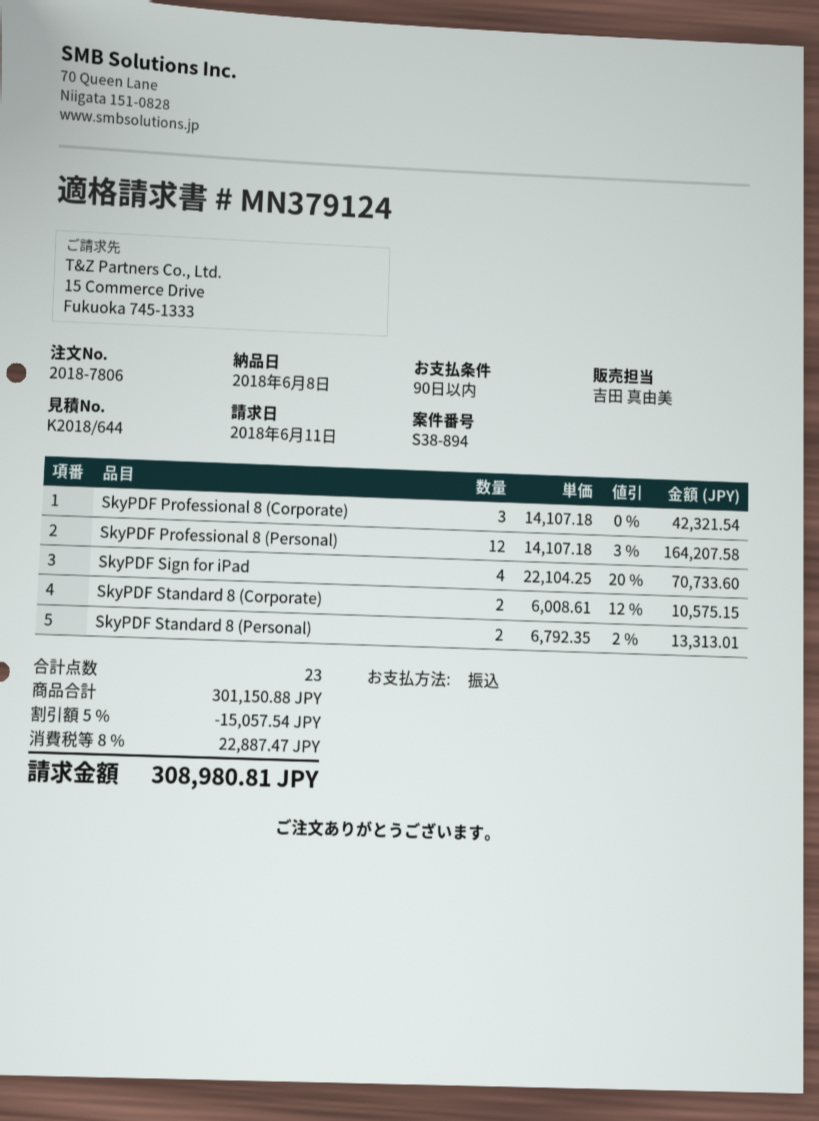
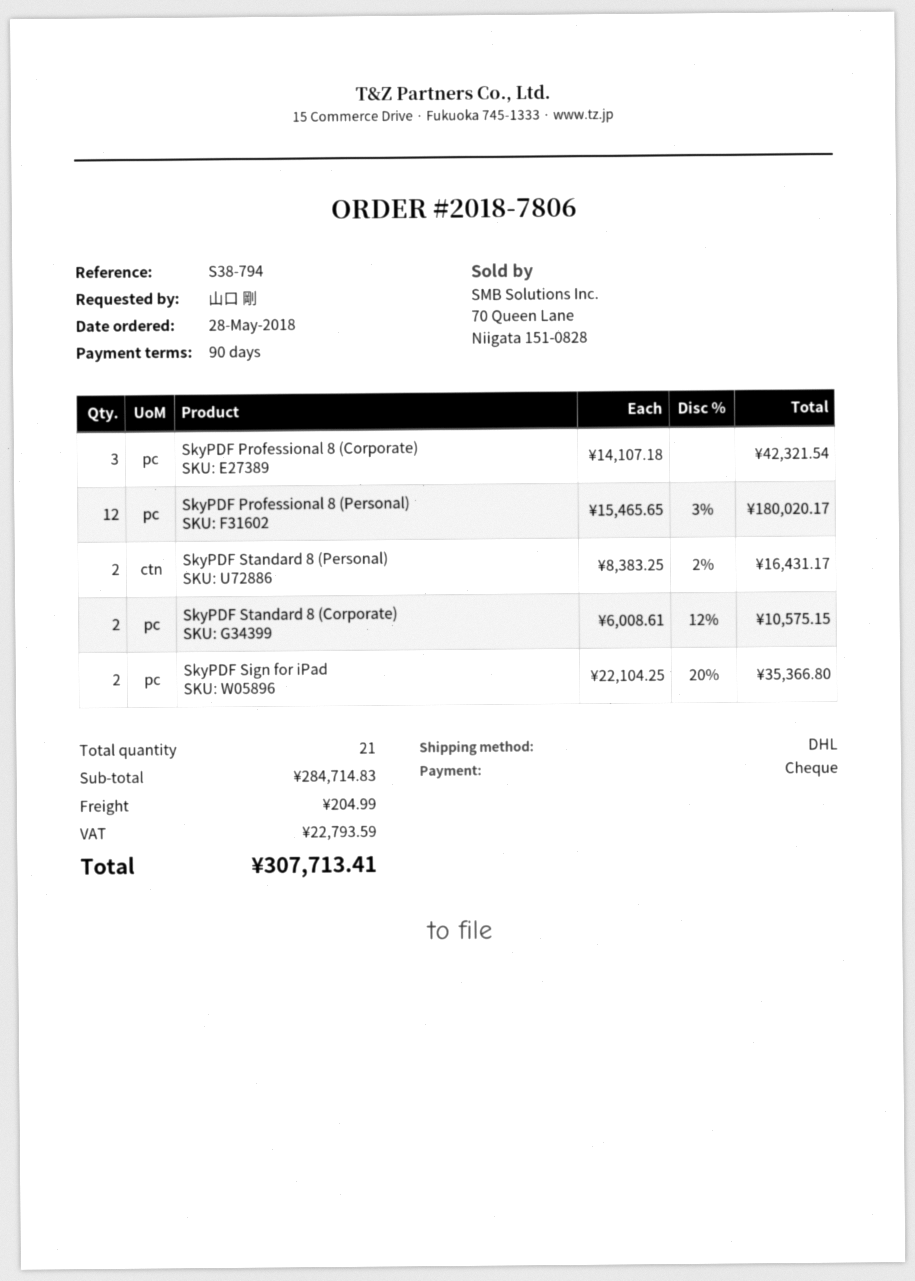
reference: S38-894 -> S38-794
payment method: bank transfer -> cheque
SkyPDF Professional 8 (Personal): 12 x 14107.18 - 3% = 164207.58 -> 12 x 15465.65 - 3% = 180020.17
SkyPDF Sign for iPad: 4 x 22104.25 - 20% = 70733.60 -> 2 x 22104.25 - 20% = 35366.80
SkyPDF Standard 8 (Personal): 2 x 6792.35 - 2% = 13313.01 -> 2 x 8383.25 - 2% = 16431.17
total quantity: 23 -> 21
subtotal: 301150.88 -> 284714.83
discount: 5% = 15057.54 -> none
shipping: none -> 204.99
tax: 22887.47 -> 22793.59
total: 308980.81 -> 307713.41

